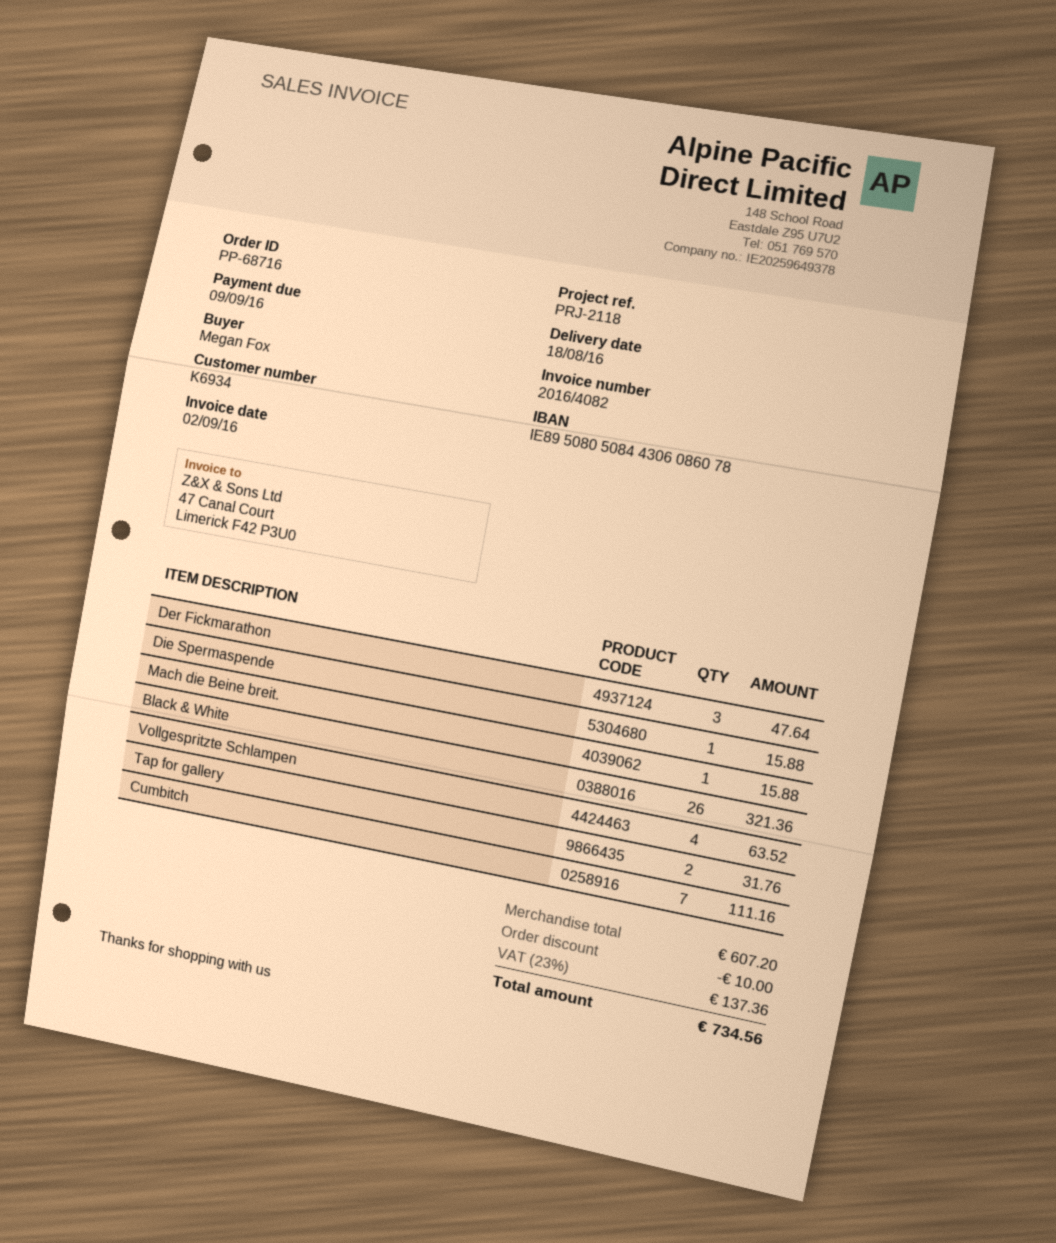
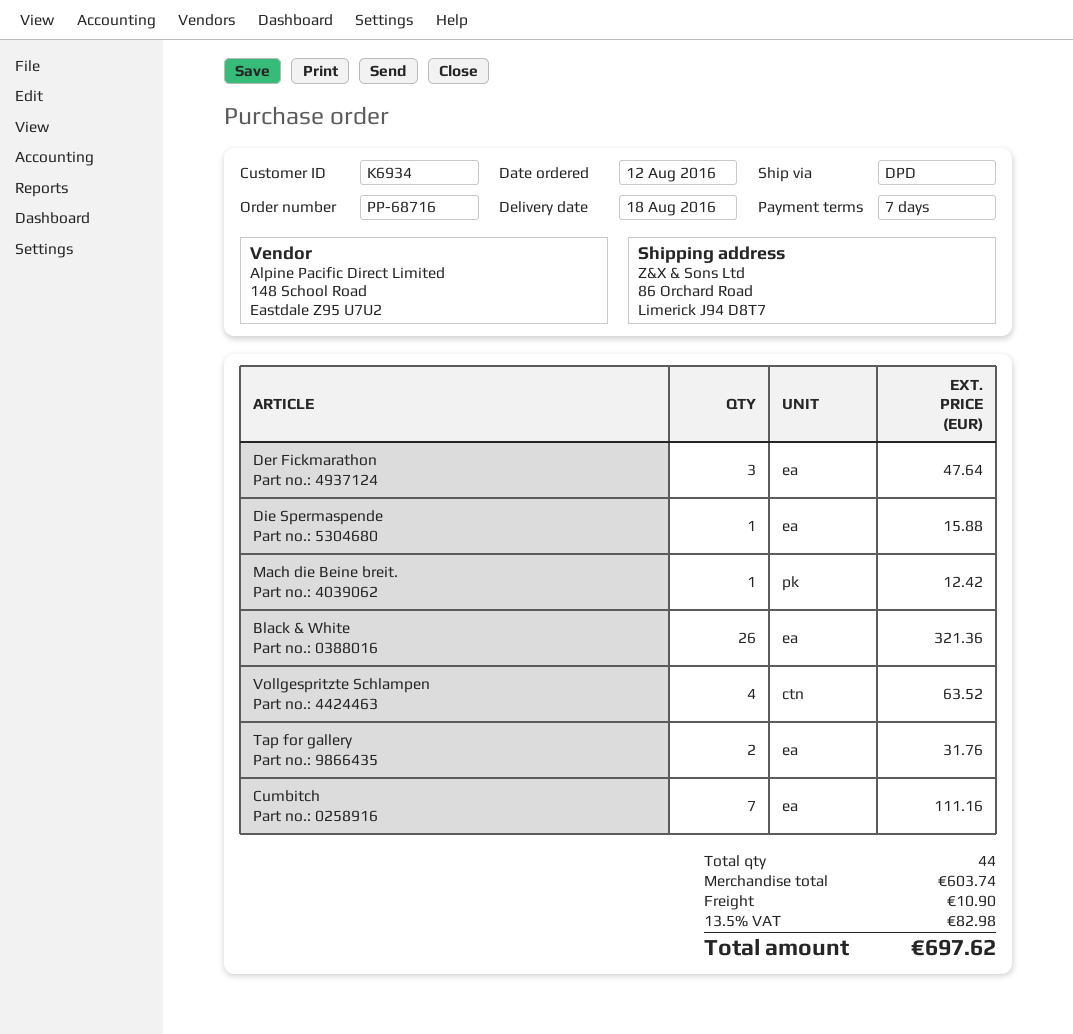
Mach die Beine breit.: 1 for 15.88 -> 1 for 12.42
subtotal: 607.20 -> 603.74
discount: 10.00 -> none
shipping: none -> 10.90
tax: 23% = 137.36 -> 13.5% = 82.98
total: 734.56 -> 697.62

